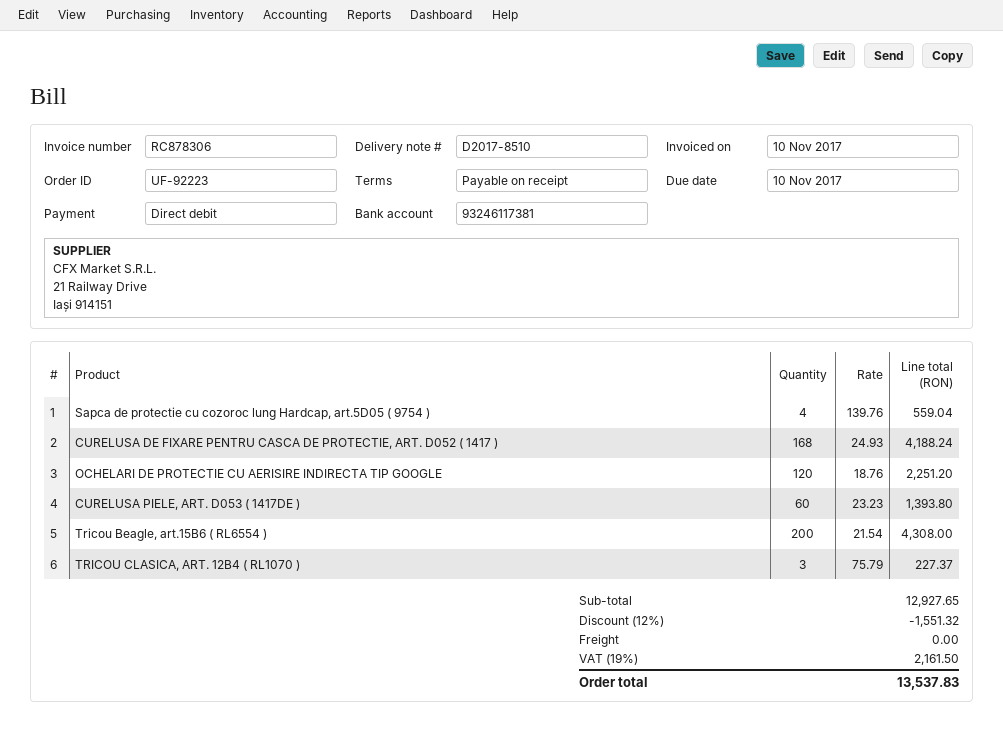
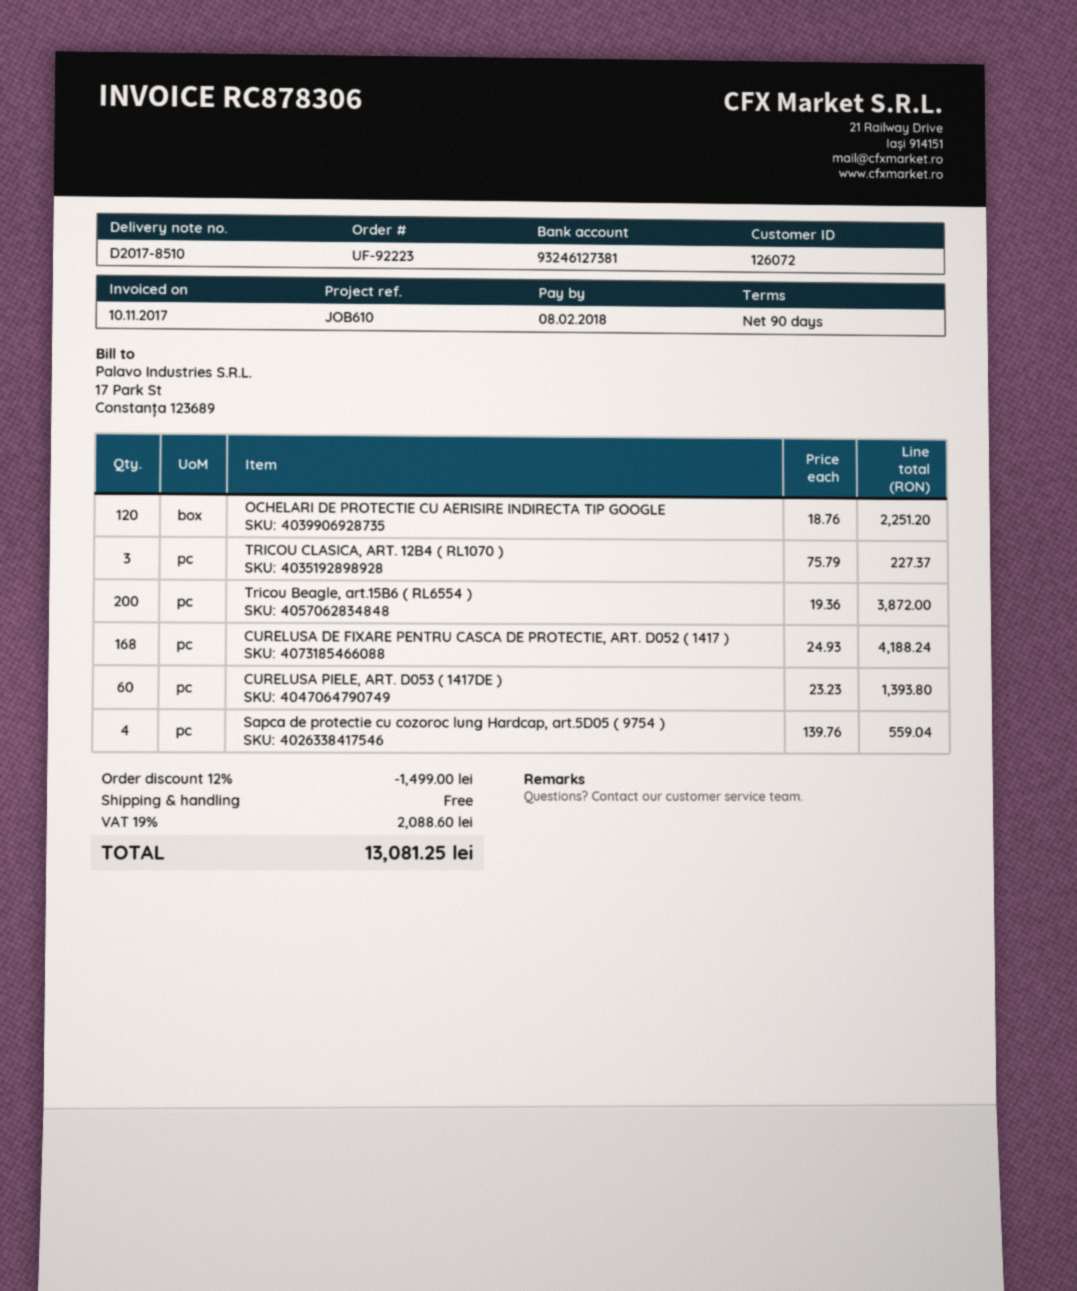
payment terms: on receipt -> 90 days
due date: 2017-11-10 -> 2018-02-08
bank account: 93246117381 -> 93246127381
Tricou Beagle, art.15B6 ( RL6554 ): 200 x 21.54 = 4308.00 -> 200 x 19.36 = 3872.00
discount: 12% = 1551.32 -> 12% = 1499.00
tax: 19% = 2161.50 -> 19% = 2088.60
total: 13537.83 -> 13081.25

